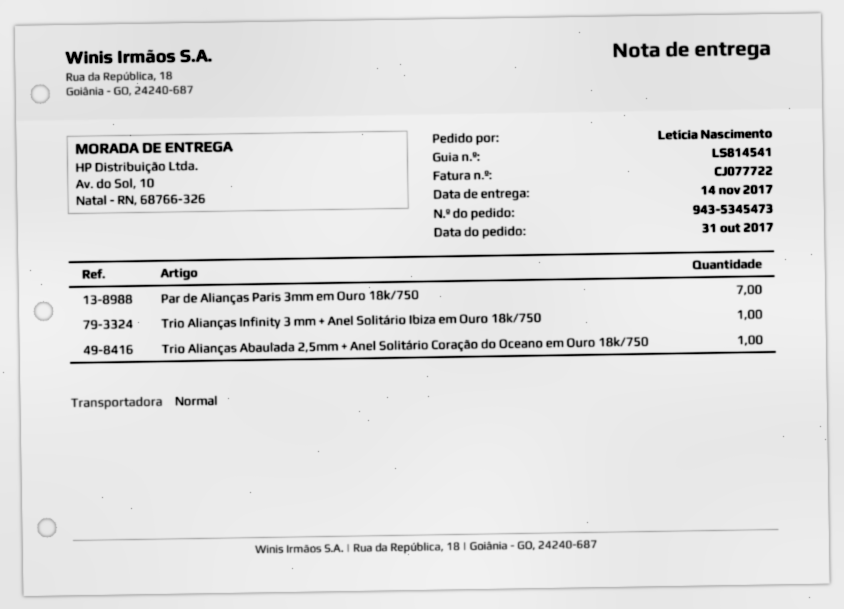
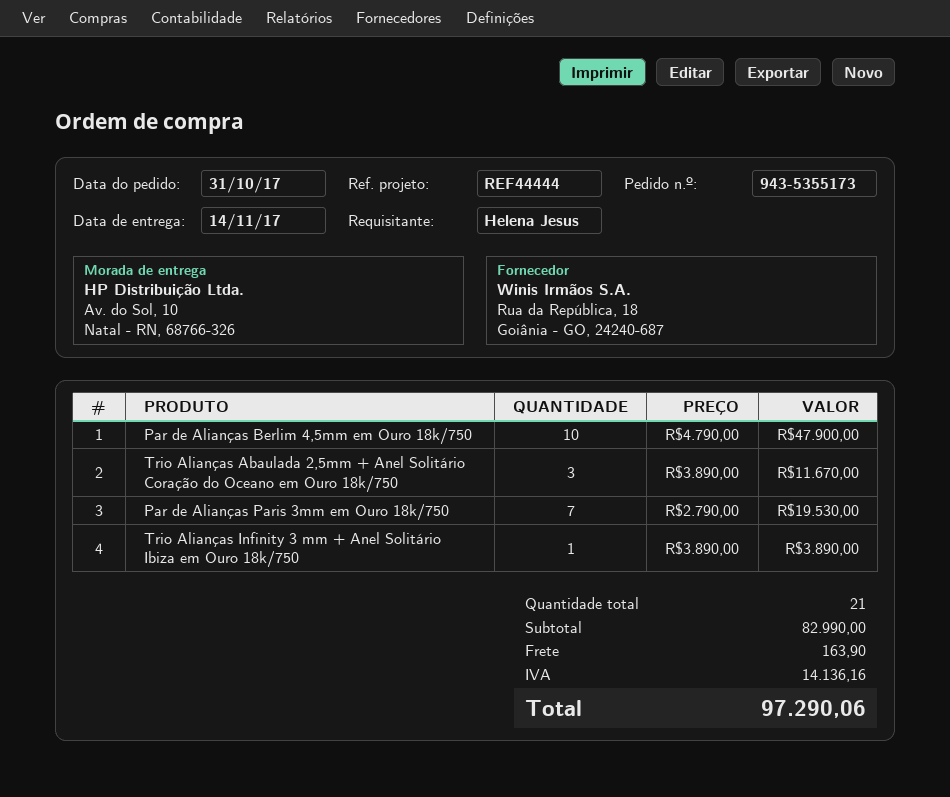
order number: 943-5345473 -> 943-5355173
ordered by: Letícia Nascimento -> Helena Jesus
Trio Alianças Abaulada 2,5mm + Anel Solitário Coração do Oceano em Ouro 18k/750: 1 -> 3
Par de Alianças Berlim 4,5mm em Ouro 18k/750: none -> 10

